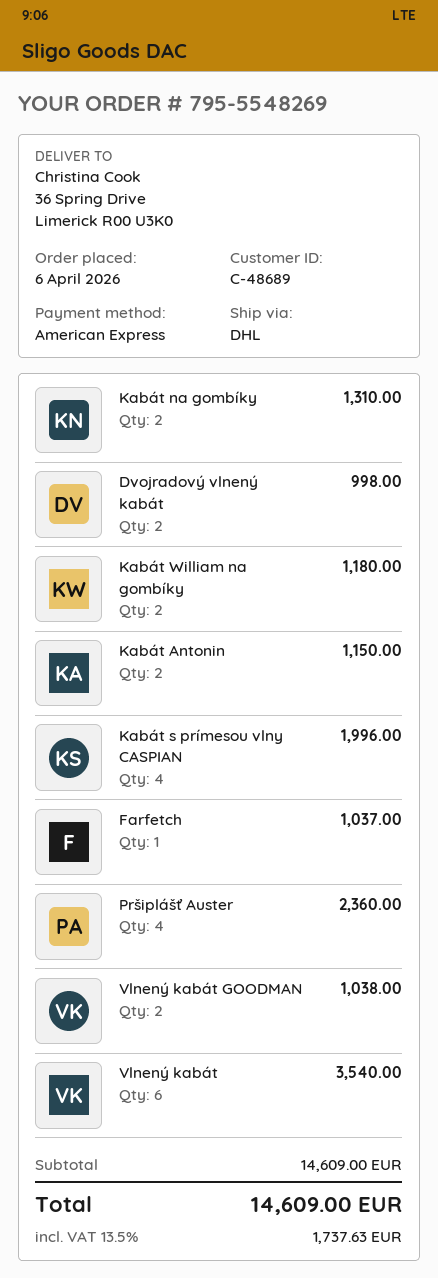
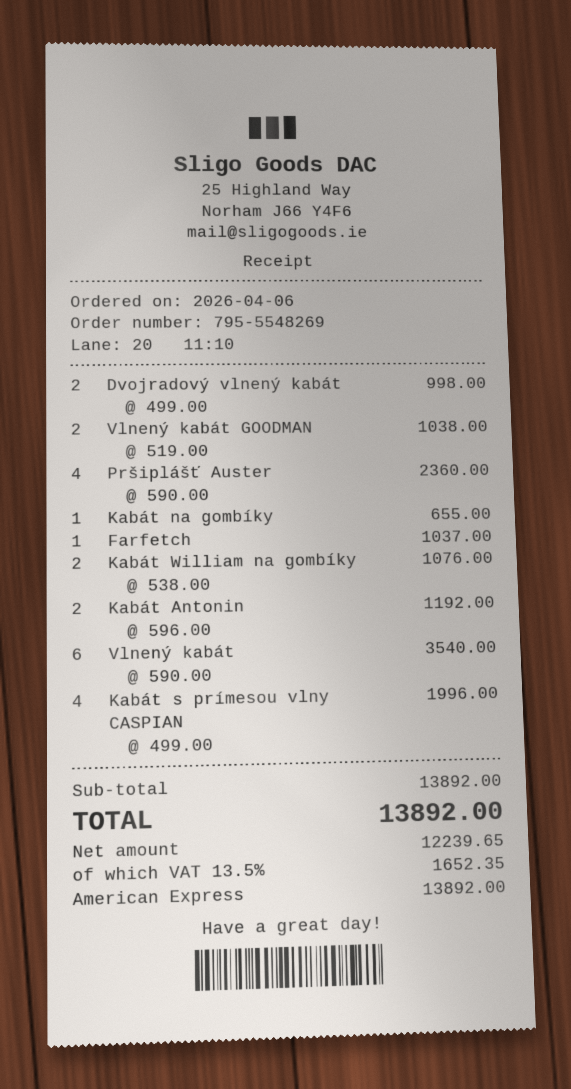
Kabát na gombíky: 2 for 1310.00 -> 1 for 655.00
Kabát William na gombíky: 2 for 1180.00 -> 2 for 1076.00
Kabát Antonin: 2 for 1150.00 -> 2 for 1192.00
subtotal: 14609.00 -> 13892.00
tax: 13.5% = 1737.63 -> 13.5% = 1652.35
total: 14609.00 -> 13892.00

